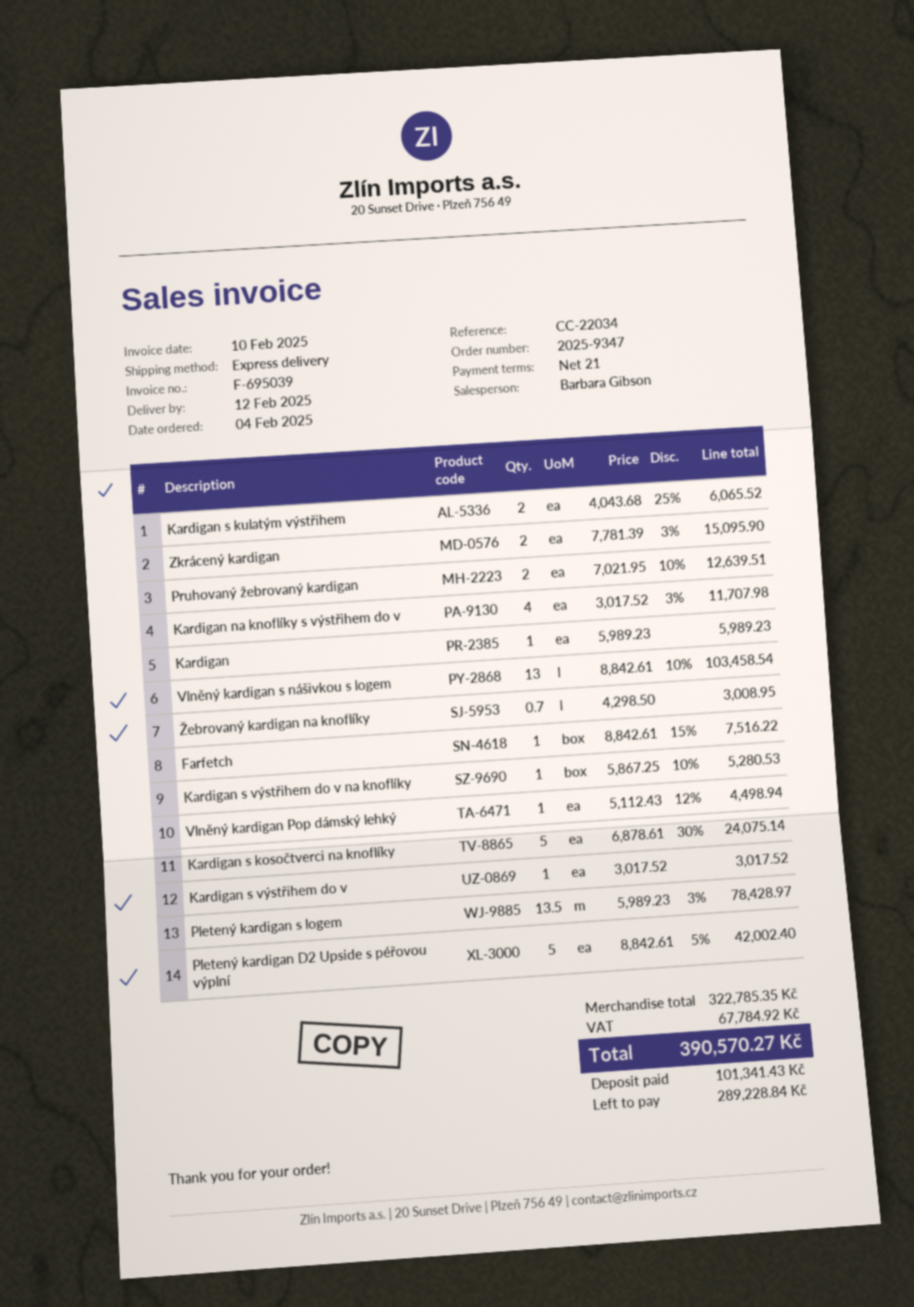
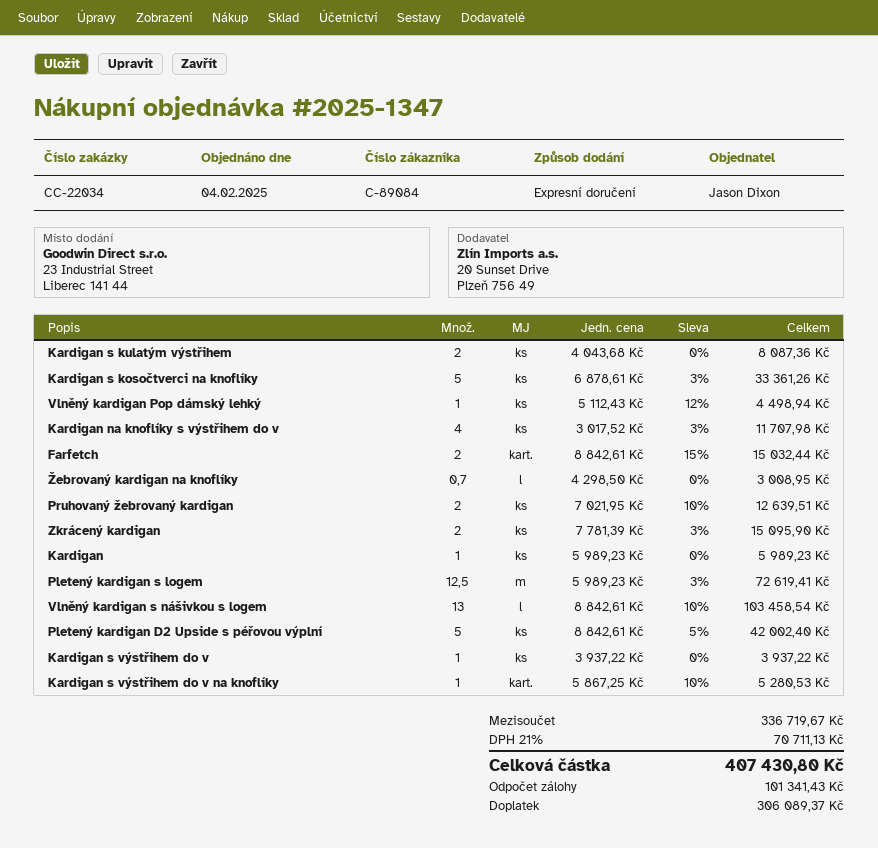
order number: 2025-9347 -> 2025-1347
Kardigan s kulatým výstřihem: 2 x 4043.68 - 25% = 6065.52 -> 2 x 4043.68 = 8087.36
Farfetch: 1 x 8842.61 - 15% = 7516.22 -> 2 x 8842.61 - 15% = 15032.44
Kardigan s kosočtverci na knoflíky: 5 x 6878.61 - 30% = 24075.14 -> 5 x 6878.61 - 3% = 33361.26
Kardigan s výstřihem do v: 1 x 3017.52 = 3017.52 -> 1 x 3937.22 = 3937.22
Pletený kardigan s logem: 13.5 x 5989.23 - 3% = 78428.97 -> 12.5 x 5989.23 - 3% = 72619.41
subtotal: 322785.35 -> 336719.67
tax: 67784.92 -> 70711.13
total: 390570.27 -> 407430.80
balance: 289228.84 -> 306089.37

